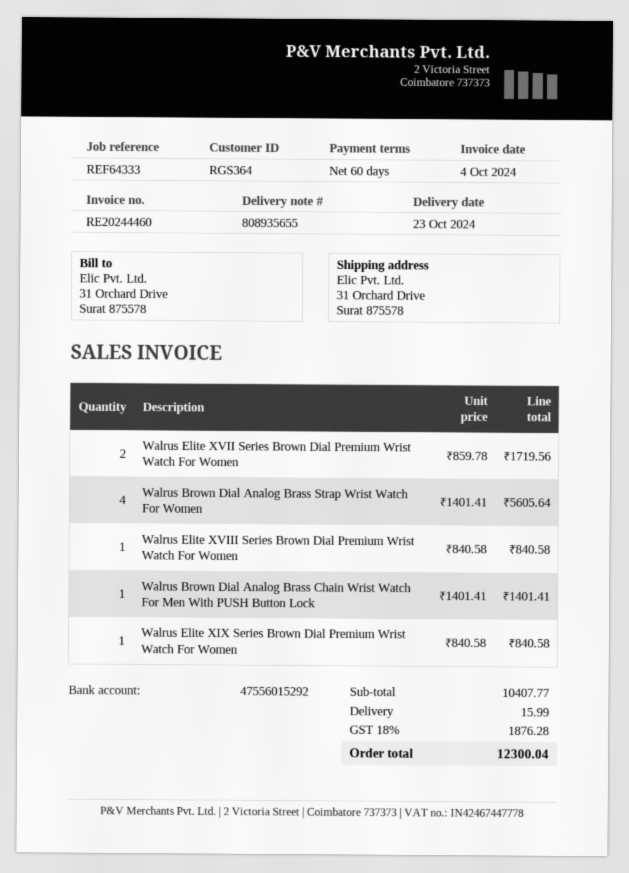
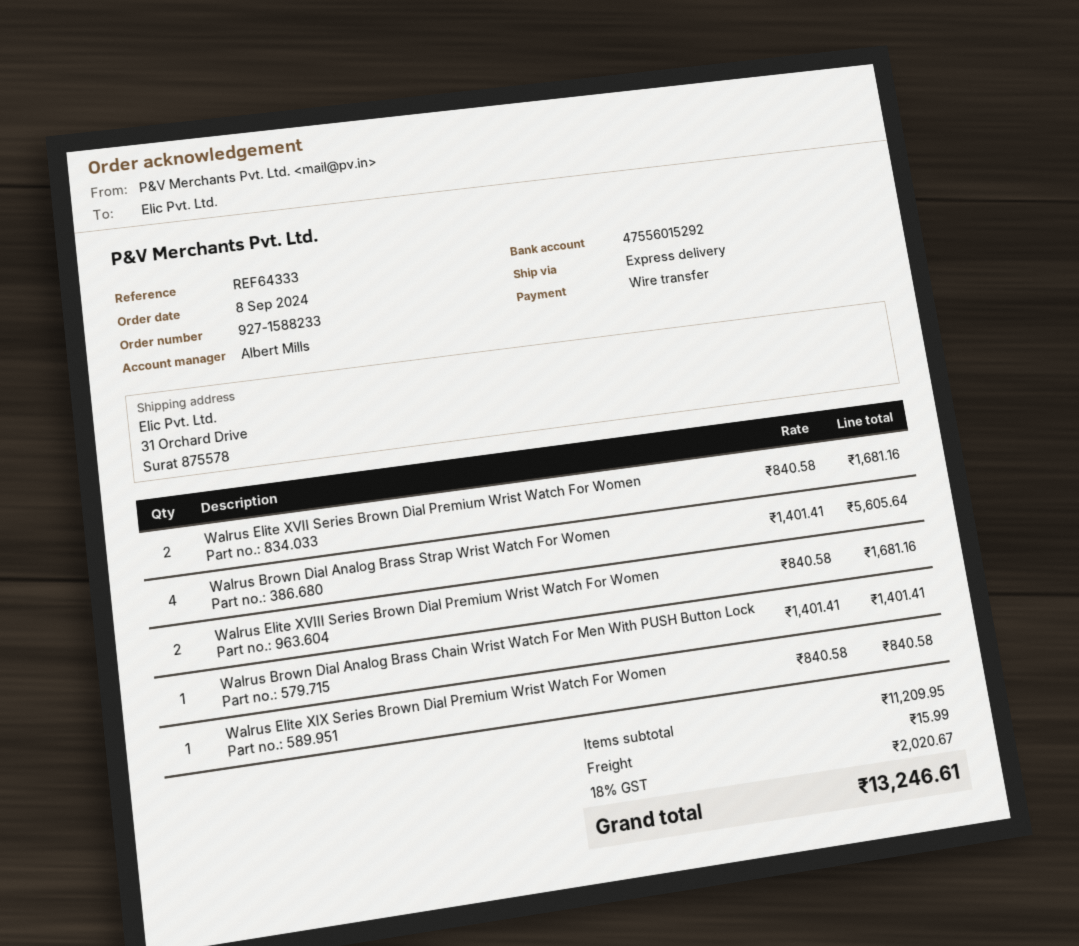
Walrus Elite XVII Series Brown Dial Premium Wrist Watch For Women: 2 x 859.78 = 1719.56 -> 2 x 840.58 = 1681.16
Walrus Elite XVIII Series Brown Dial Premium Wrist Watch For Women: 1 x 840.58 = 840.58 -> 2 x 840.58 = 1681.16
subtotal: 10407.77 -> 11209.95
tax: 18% = 1876.28 -> 18% = 2020.67
total: 12300.04 -> 13246.61

